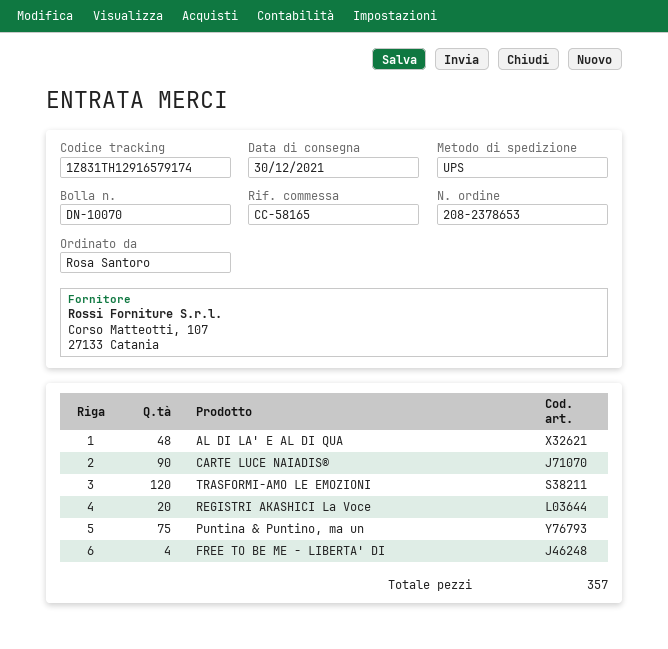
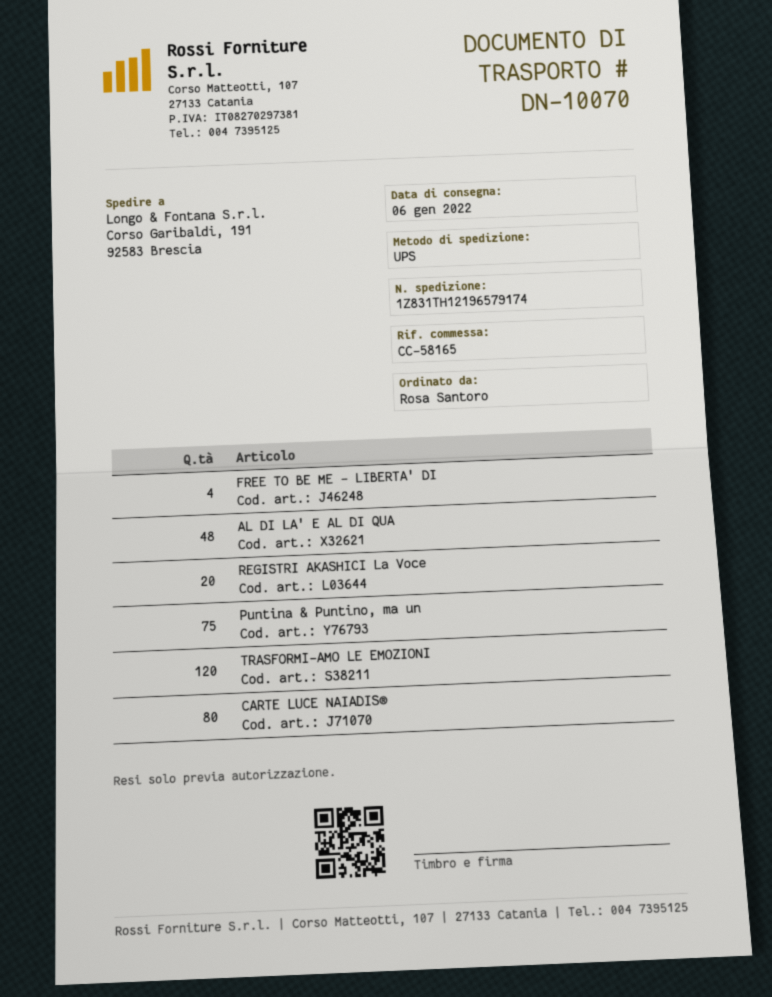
delivery date: 2021-12-30 -> 2022-01-06
tracking number: 1Z831TH12916579174 -> 1Z831TH12196579174
CARTE LUCE NAIADIS®: 90 -> 80

